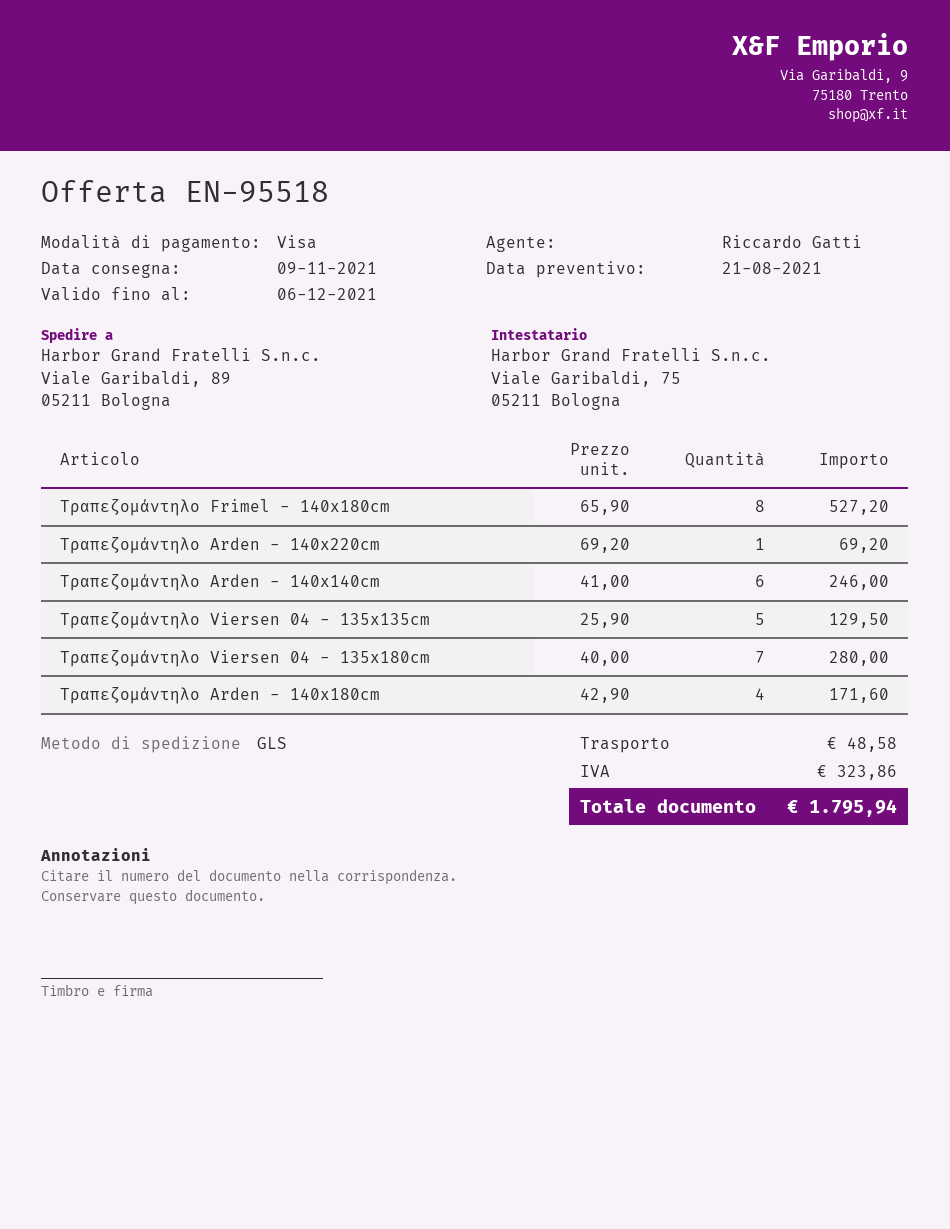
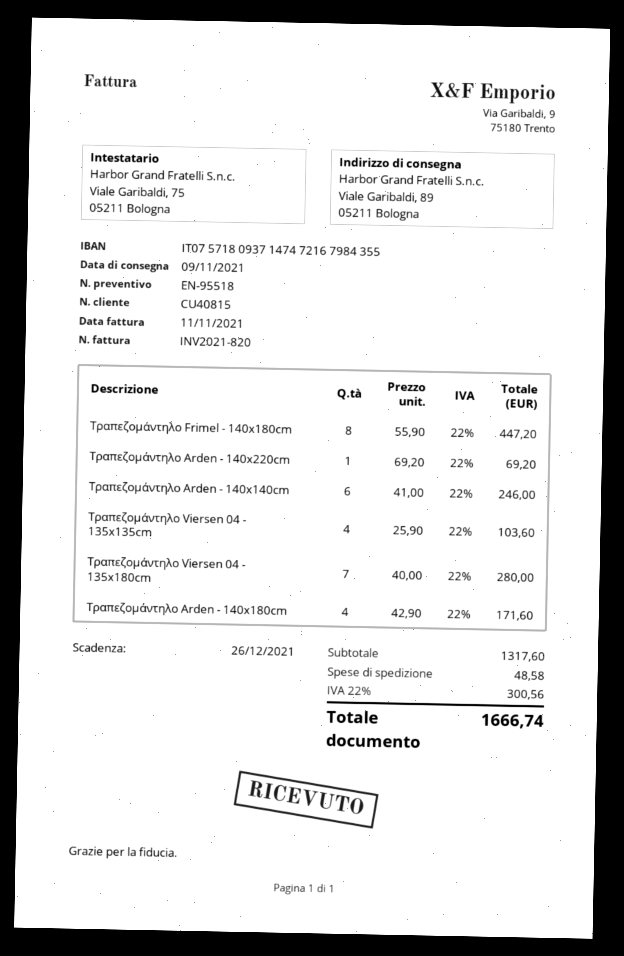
Τραπεζομάντηλο Frimel - 140x180cm: 8 x 65.90 = 527.20 -> 8 x 55.90 = 447.20
Τραπεζομάντηλο Viersen 04 - 135x135cm: 5 x 25.90 = 129.50 -> 4 x 25.90 = 103.60
tax: 323.86 -> 300.56
total: 1795.94 -> 1666.74

